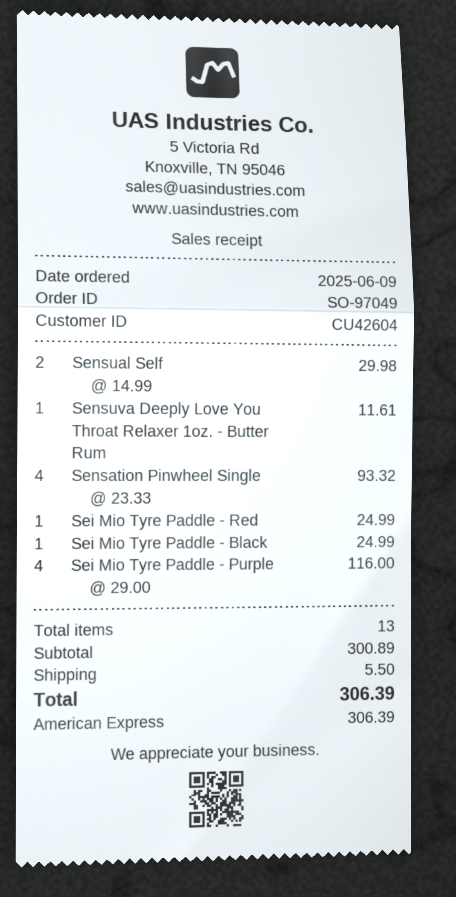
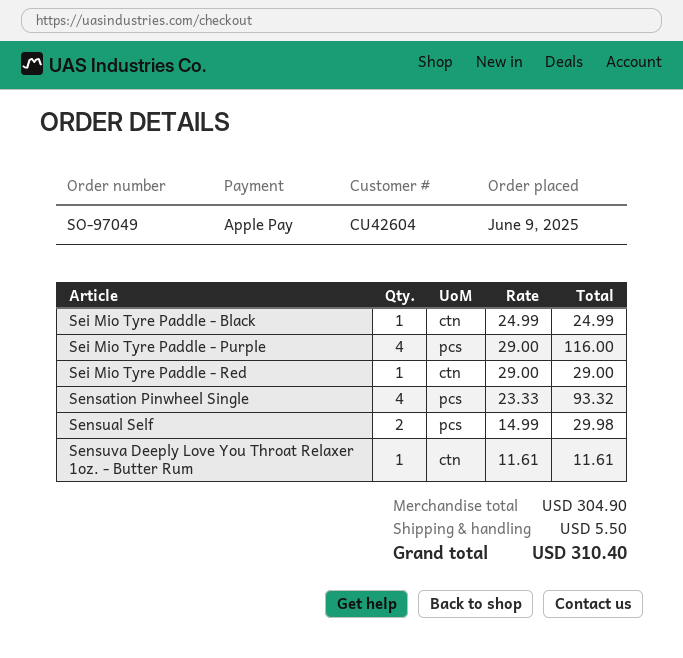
payment method: American Express -> Apple Pay
Sei Mio Tyre Paddle - Red: 1 x 24.99 = 24.99 -> 1 x 29.00 = 29.00
subtotal: 300.89 -> 304.90
total: 306.39 -> 310.40

